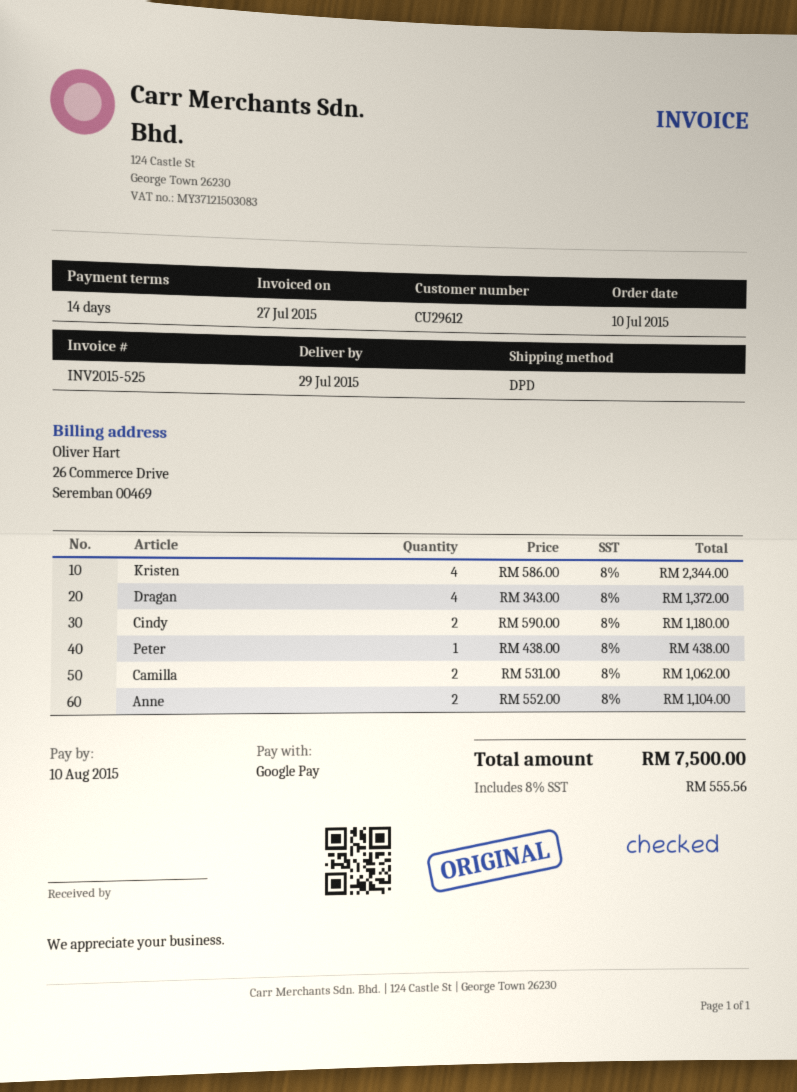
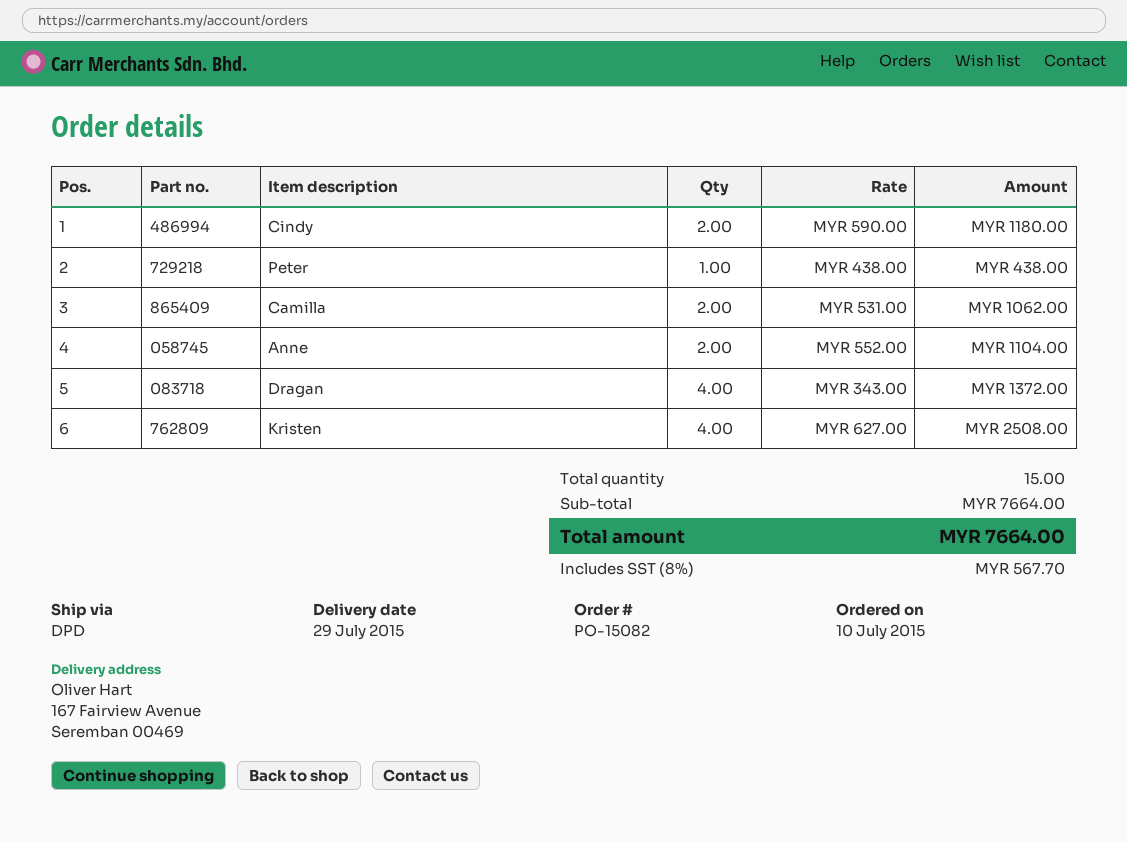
Kristen: 4 x 586.00 = 2344.00 -> 4 x 627.00 = 2508.00
tax: 8% = 555.56 -> 8% = 567.70
total: 7500.00 -> 7664.00

